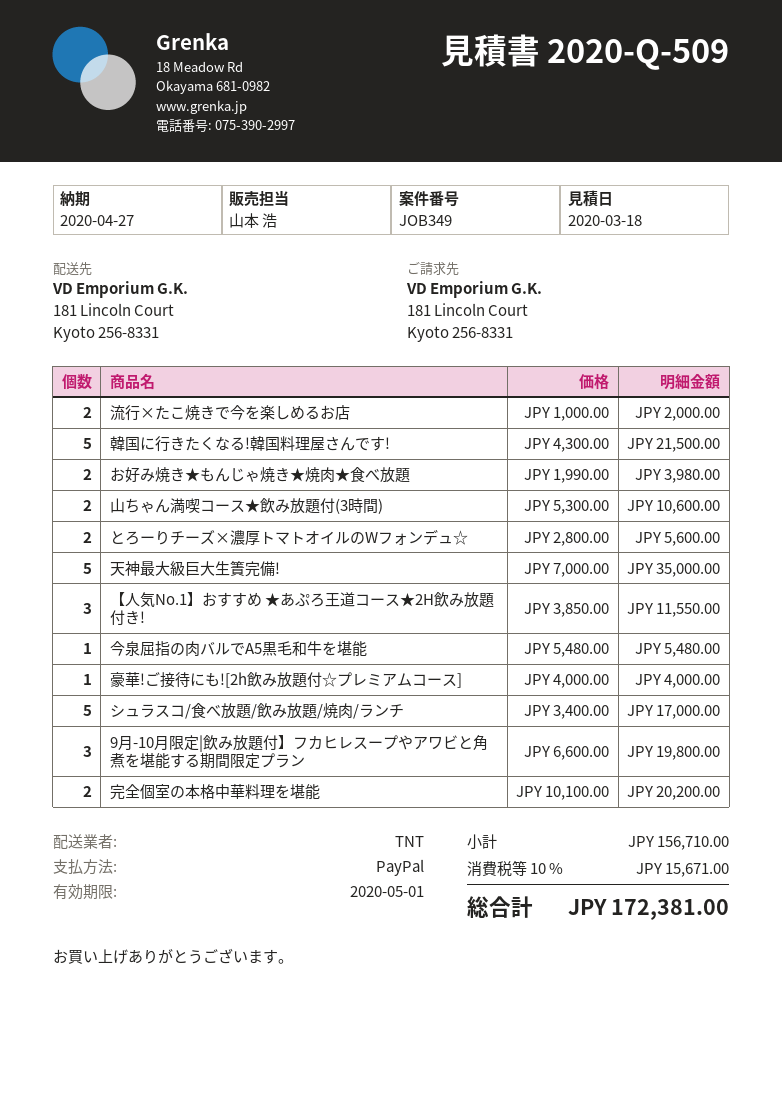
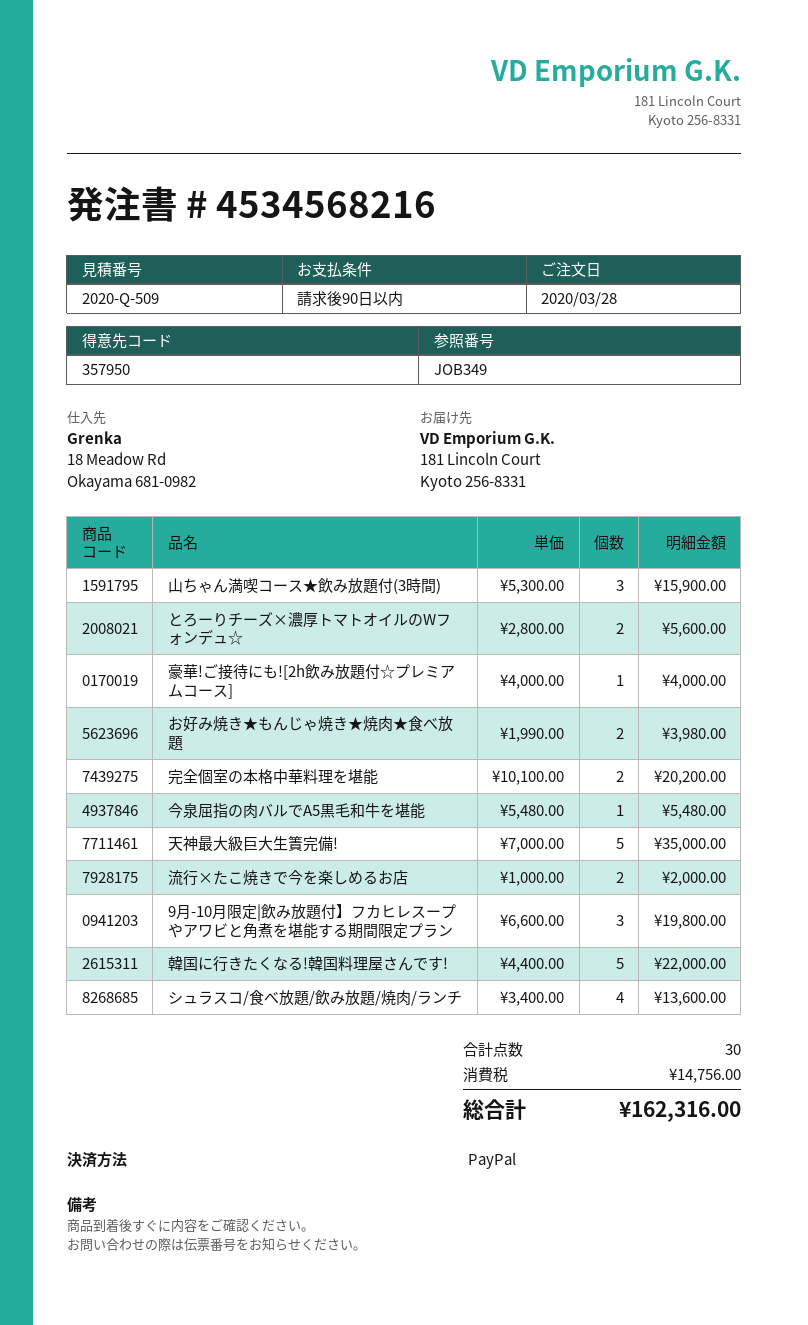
韓国に行きたくなる!韓国料理屋さんです!: 5 x 4300.00 = 21500.00 -> 5 x 4400.00 = 22000.00
山ちゃん満喫コース★飲み放題付(3時間): 2 x 5300.00 = 10600.00 -> 3 x 5300.00 = 15900.00
【人気No.1】おすすめ ★あぷろ王道コース★2H飲み放題付き!: 3 x 3850.00 = 11550.00 -> none
シュラスコ/食べ放題/飲み放題/焼肉/ランチ: 5 x 3400.00 = 17000.00 -> 4 x 3400.00 = 13600.00
tax: 15671.00 -> 14756.00
total: 172381.00 -> 162316.00

